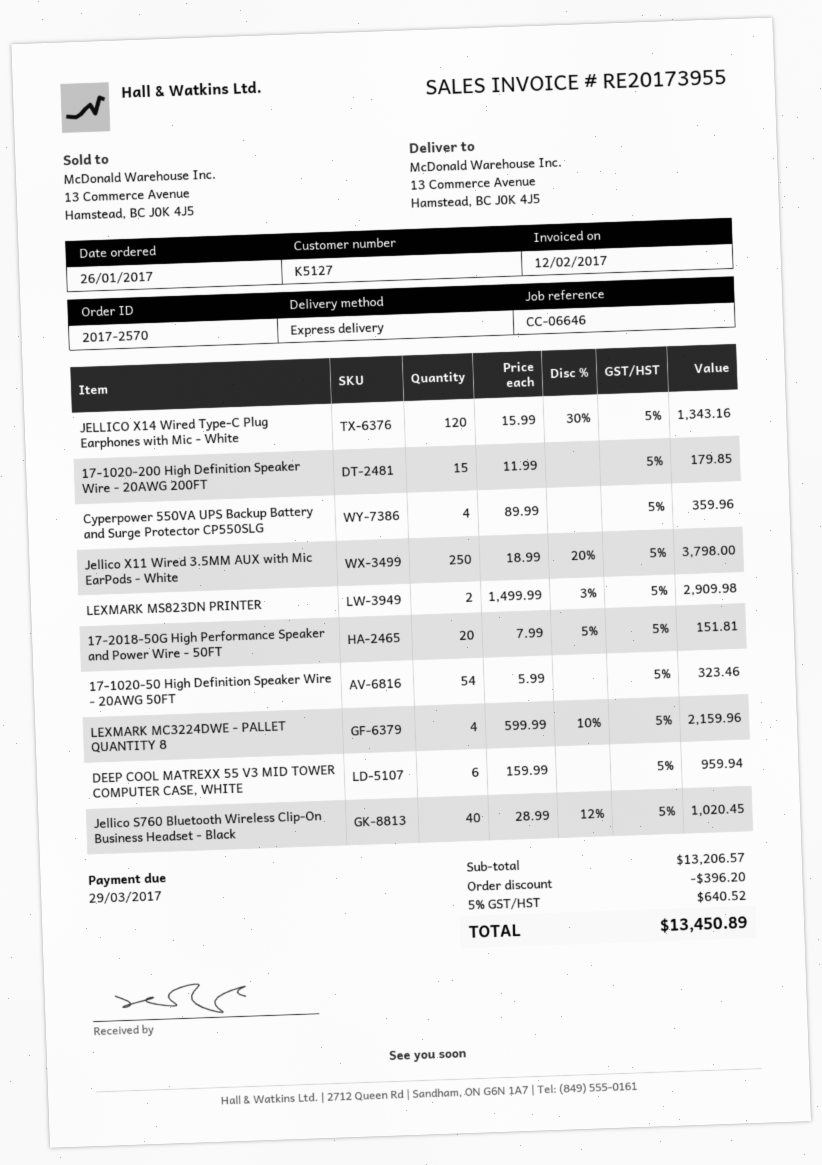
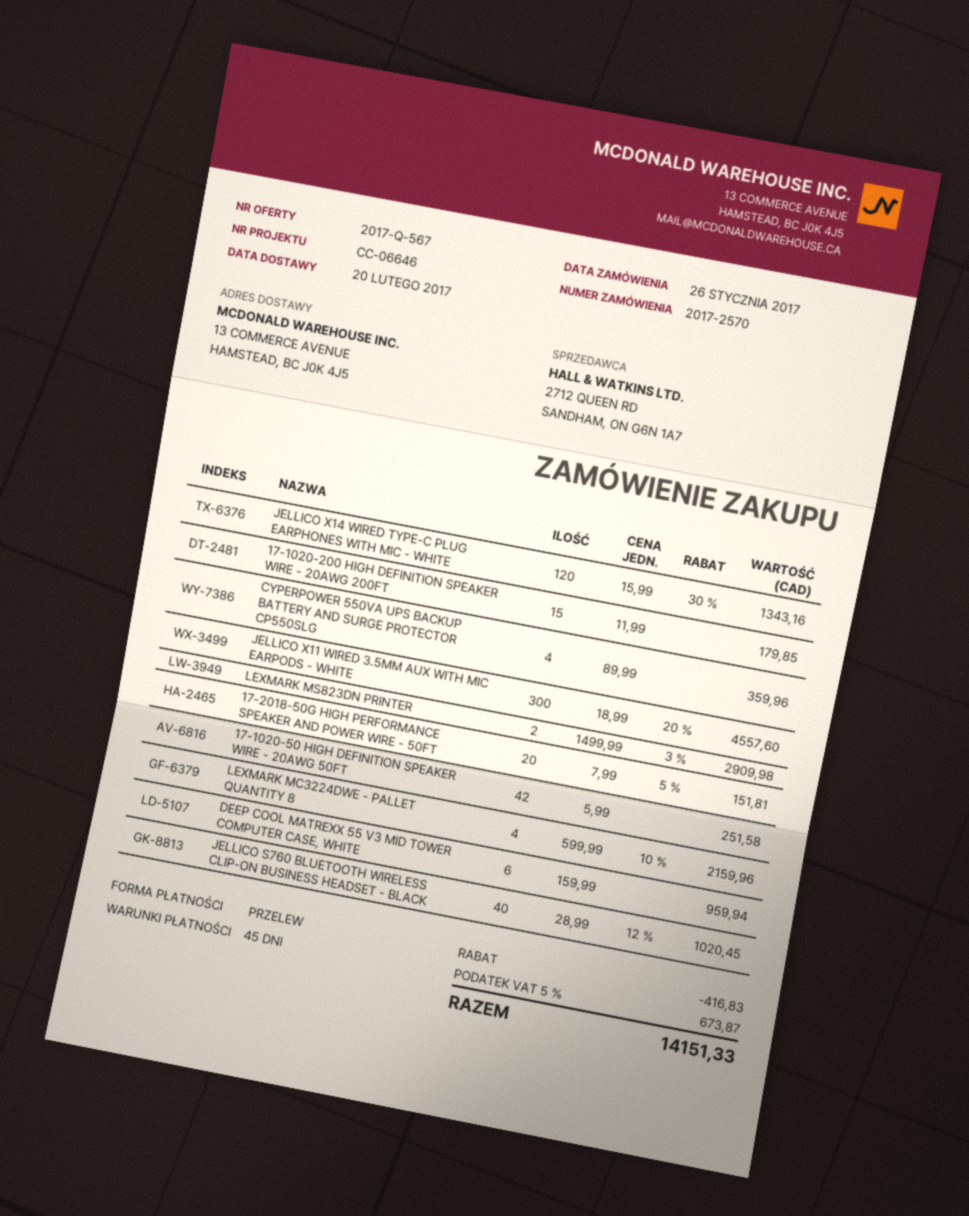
Jellico X11 Wired 3.5MM AUX with Mic EarPods - White: 250 x 18.99 - 20% = 3798.00 -> 300 x 18.99 - 20% = 4557.60
17-1020-50 High Definition Speaker Wire - 20AWG 50FT: 54 x 5.99 = 323.46 -> 42 x 5.99 = 251.58
discount: 396.20 -> 416.83
tax: 5% = 640.52 -> 5% = 673.87
total: 13450.89 -> 14151.33

